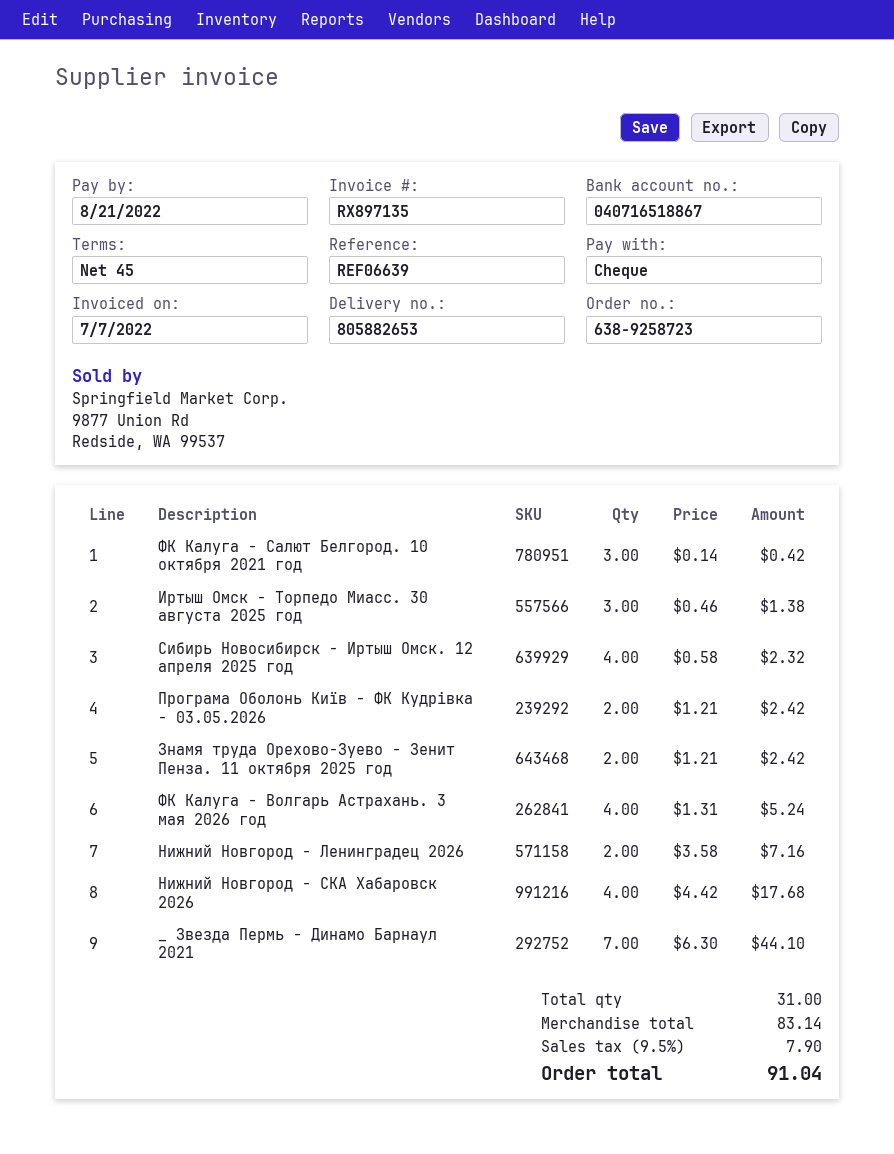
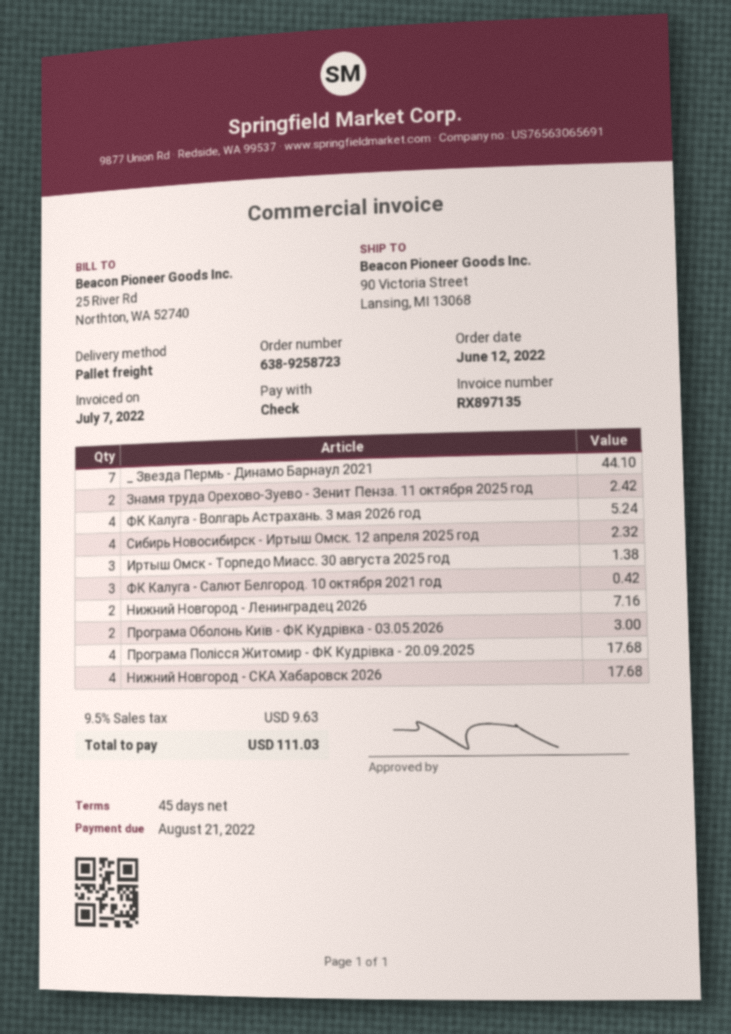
Програма Оболонь Київ - ФК Кудрівка - 03.05.2026: 2 for 2.42 -> 2 for 3.00
Програма Полісся Житомир - ФК Кудрівка - 20.09.2025: none -> 4 for 17.68
tax: 9.5% = 7.90 -> 9.5% = 9.63
total: 91.04 -> 111.03

